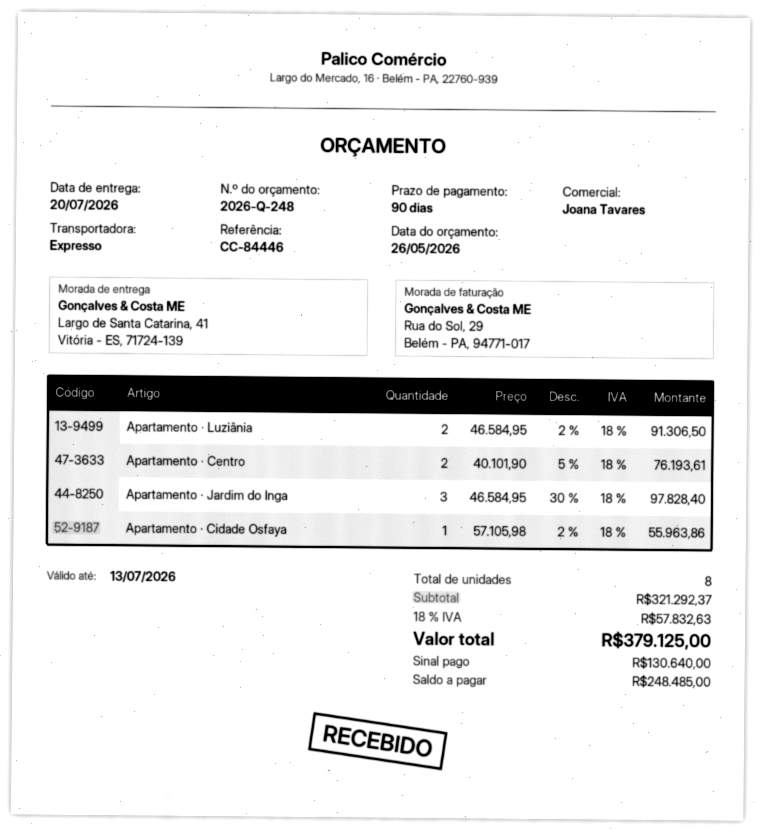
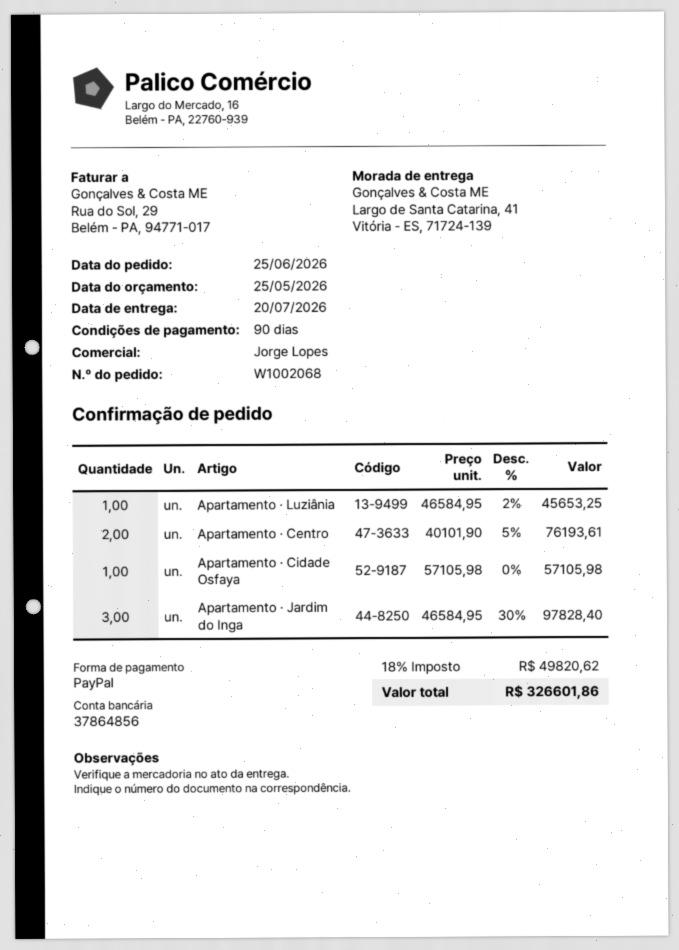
quote date: 2026-05-26 -> 2026-05-25
sales rep: Joana Tavares -> Jorge Lopes
Apartamento · Luziânia: 2 x 46584.95 - 2% = 91306.50 -> 1 x 46584.95 - 2% = 45653.25
Apartamento · Cidade Osfaya: 1 x 57105.98 - 2% = 55963.86 -> 1 x 57105.98 = 57105.98
tax: 18% = 57832.63 -> 18% = 49820.62
total: 379125.00 -> 326601.86

